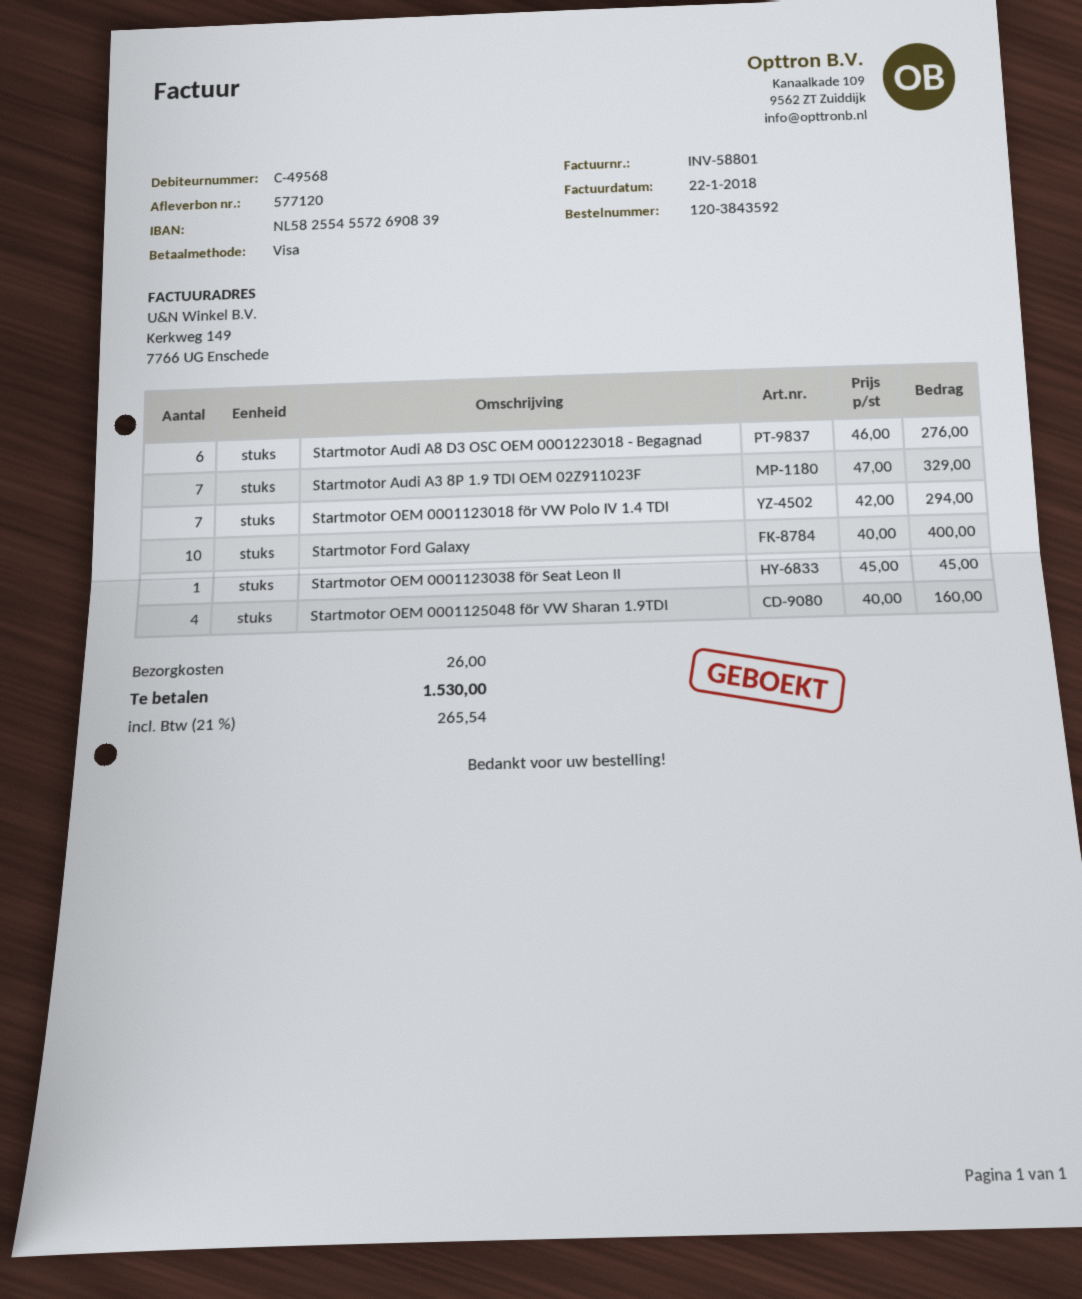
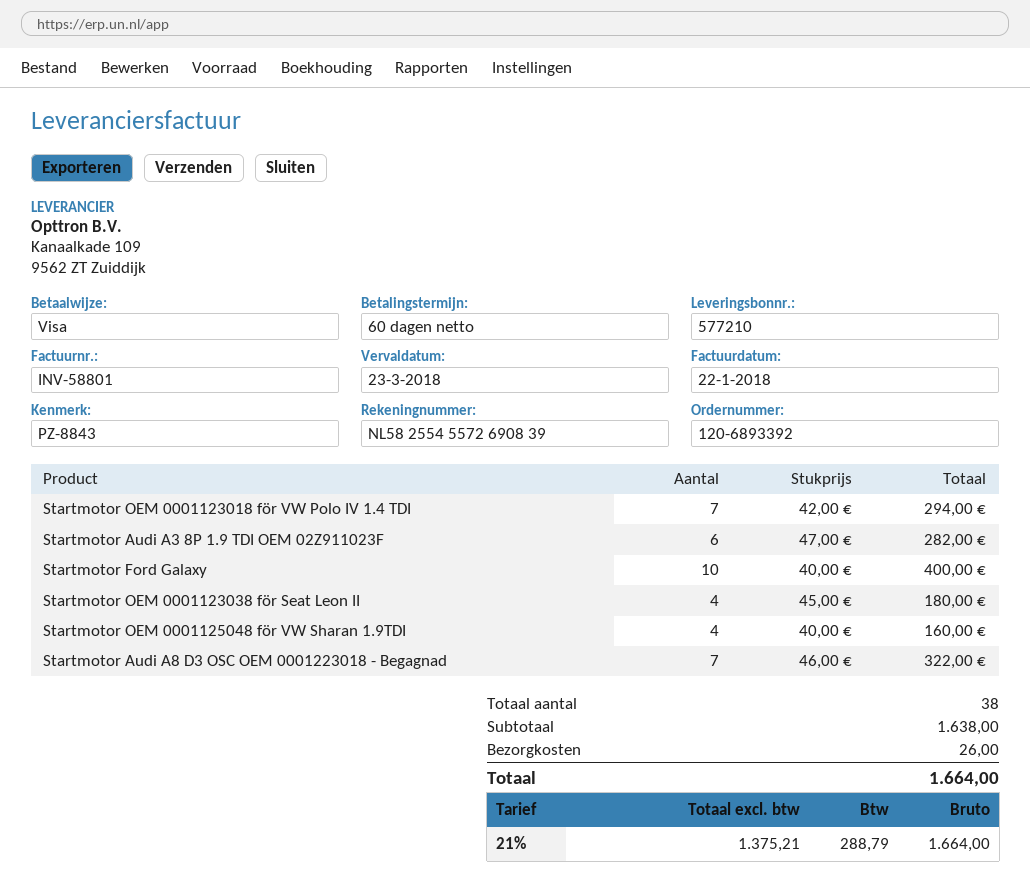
order number: 120-3843592 -> 120-6893392
delivery note number: 577120 -> 577210
Startmotor Audi A8 D3 OSC OEM 0001223018 - Begagnad: 6 x 46.00 = 276.00 -> 7 x 46.00 = 322.00
Startmotor Audi A3 8P 1.9 TDI OEM 02Z911023F: 7 x 47.00 = 329.00 -> 6 x 47.00 = 282.00
Startmotor OEM 0001123038 för Seat Leon II: 1 x 45.00 = 45.00 -> 4 x 45.00 = 180.00
tax: 21% = 265.54 -> 21% = 288.79
total: 1530.00 -> 1664.00

